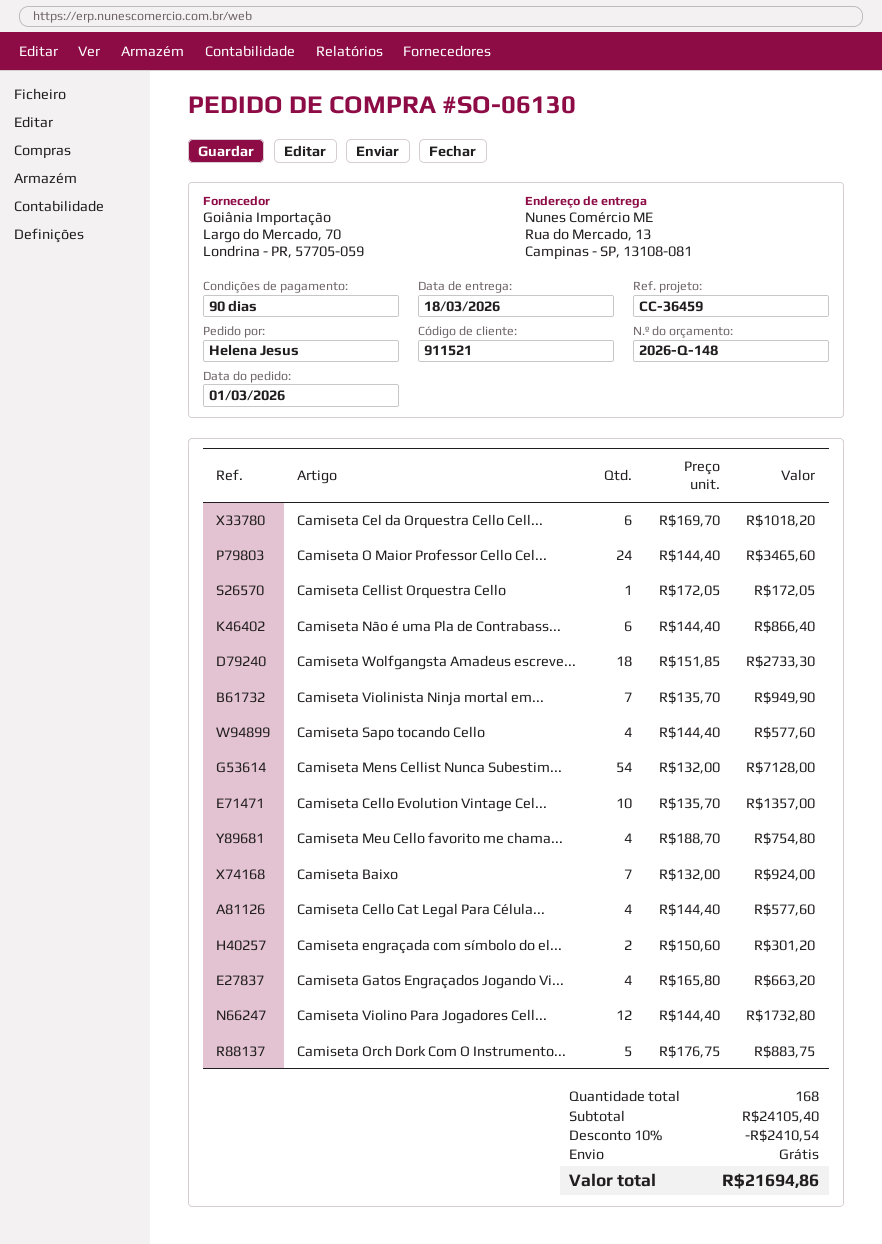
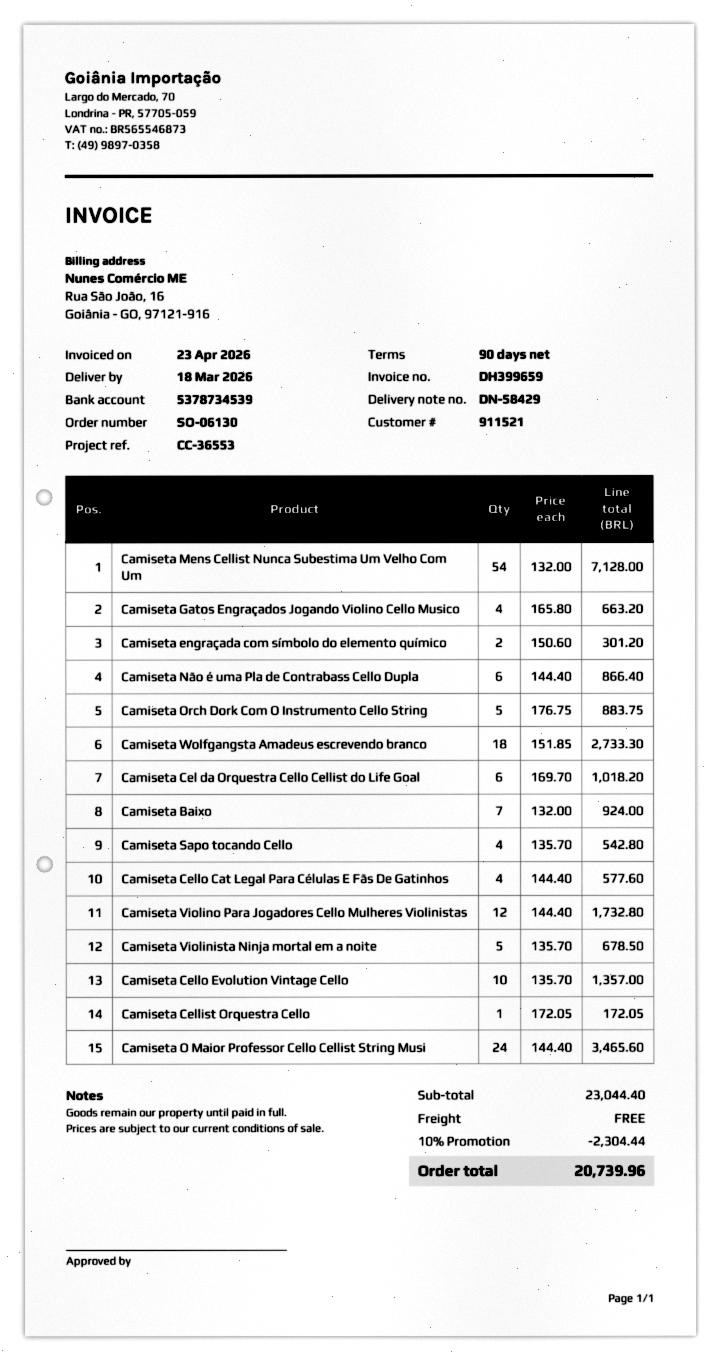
reference: CC-36459 -> CC-36553
Camiseta Violinista Ninja mortal em...: 7 x 135.70 = 949.90 -> 5 x 135.70 = 678.50
Camiseta Sapo tocando Cello: 4 x 144.40 = 577.60 -> 4 x 135.70 = 542.80
Camiseta Meu Cello favorito me chama...: 4 x 188.70 = 754.80 -> none
subtotal: 24105.40 -> 23044.40
discount: 10% = 2410.54 -> 10% = 2304.44
total: 21694.86 -> 20739.96

